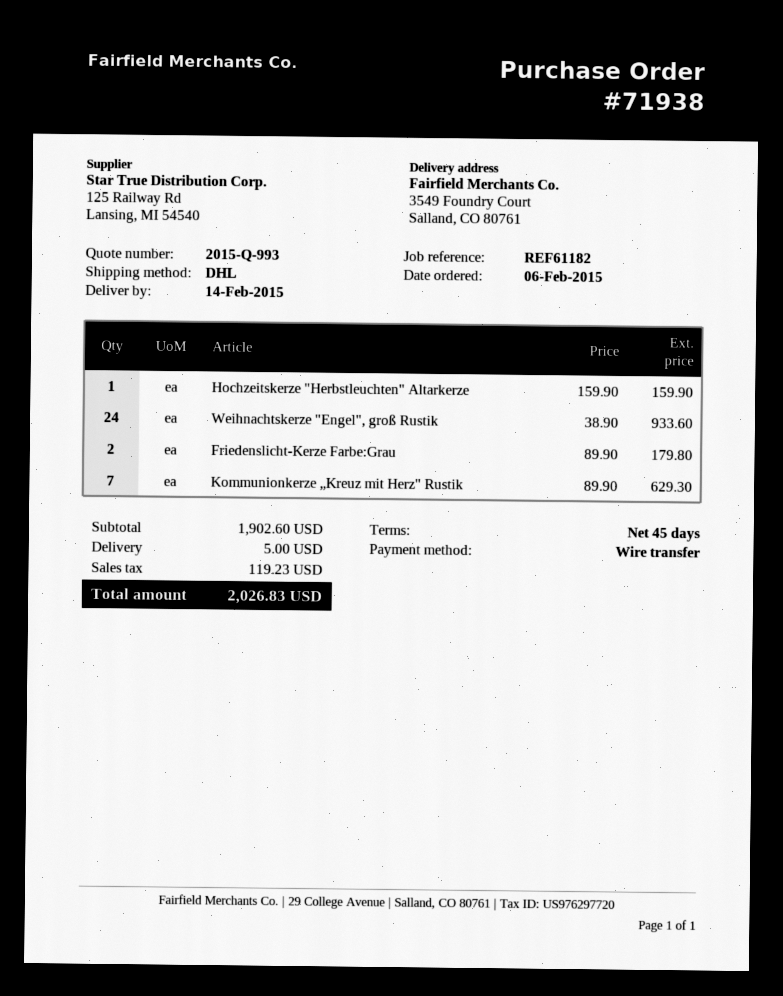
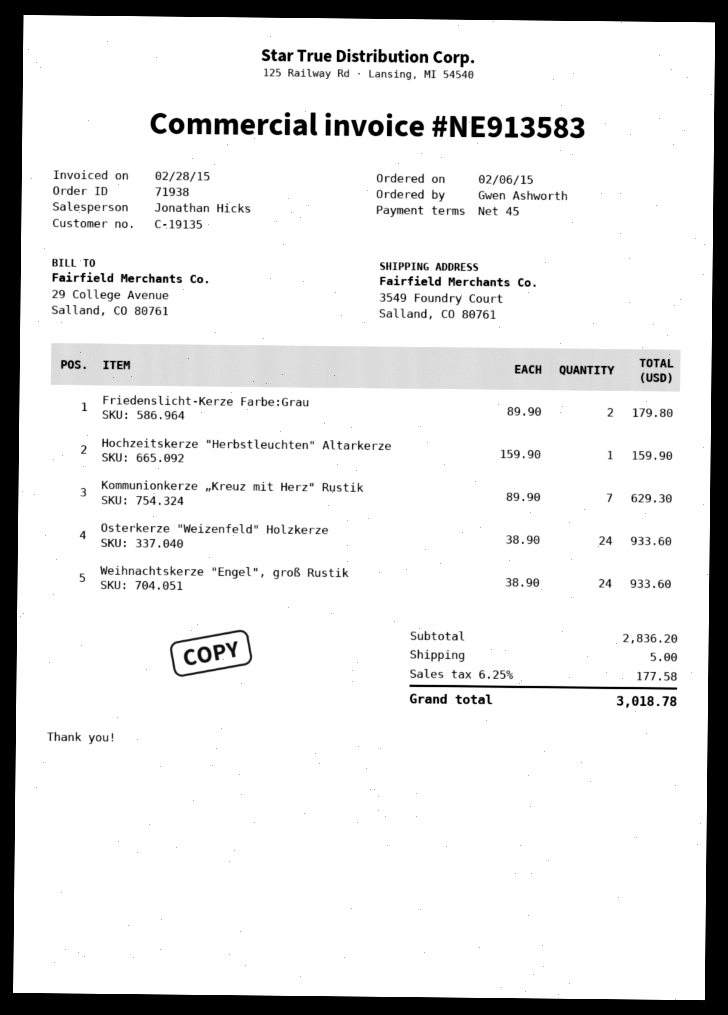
Osterkerze "Weizenfeld" Holzkerze: none -> 24 x 38.90 = 933.60
subtotal: 1902.60 -> 2836.20
tax: 119.23 -> 177.58
total: 2026.83 -> 3018.78

